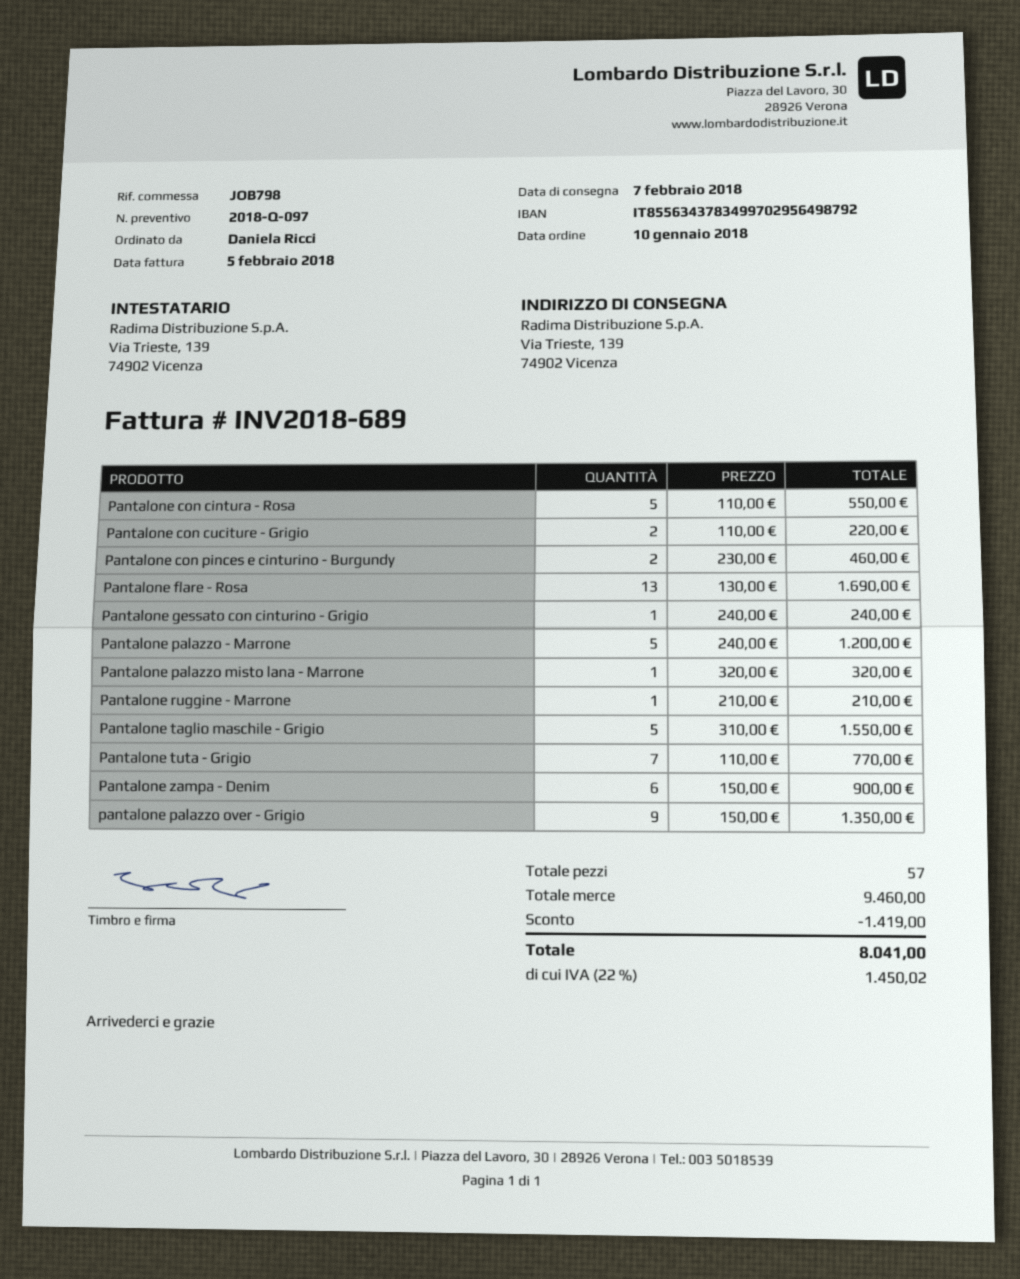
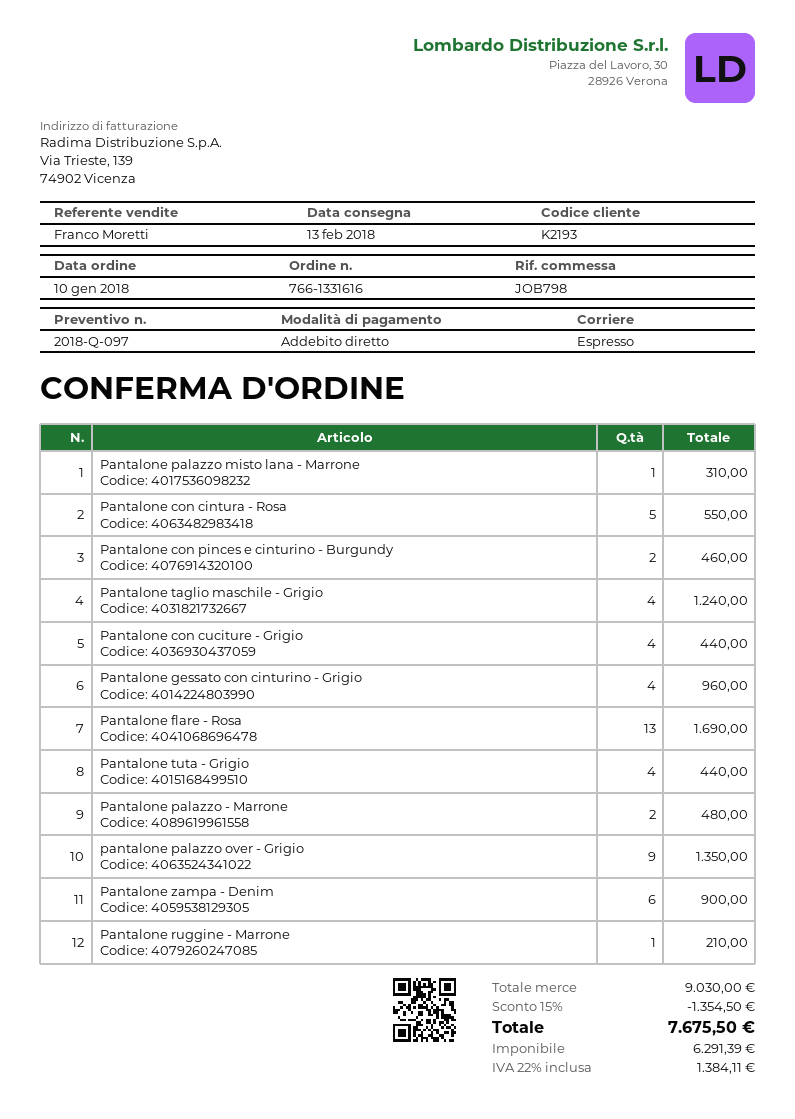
delivery date: 2018-02-07 -> 2018-02-13
Pantalone con cuciture - Grigio: 2 for 220.00 -> 4 for 440.00
Pantalone gessato con cinturino - Grigio: 1 for 240.00 -> 4 for 960.00
Pantalone palazzo - Marrone: 5 for 1200.00 -> 2 for 480.00
Pantalone palazzo misto lana - Marrone: 1 for 320.00 -> 1 for 310.00
Pantalone taglio maschile - Grigio: 5 for 1550.00 -> 4 for 1240.00
Pantalone tuta - Grigio: 7 for 770.00 -> 4 for 440.00
subtotal: 9460.00 -> 9030.00
discount: 1419.00 -> 1354.50
tax: 22% = 1450.02 -> 22% = 1384.11
total: 8041.00 -> 7675.50

